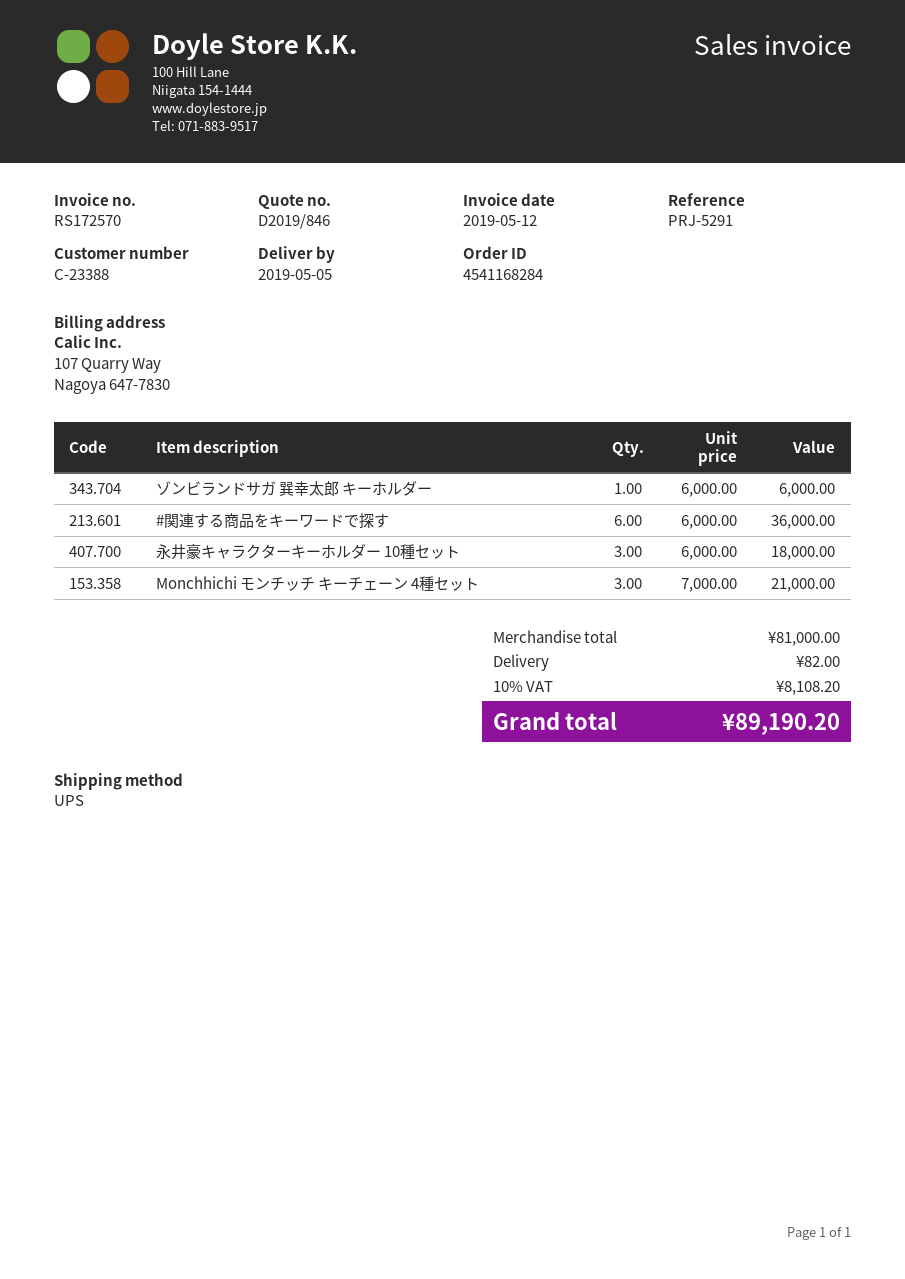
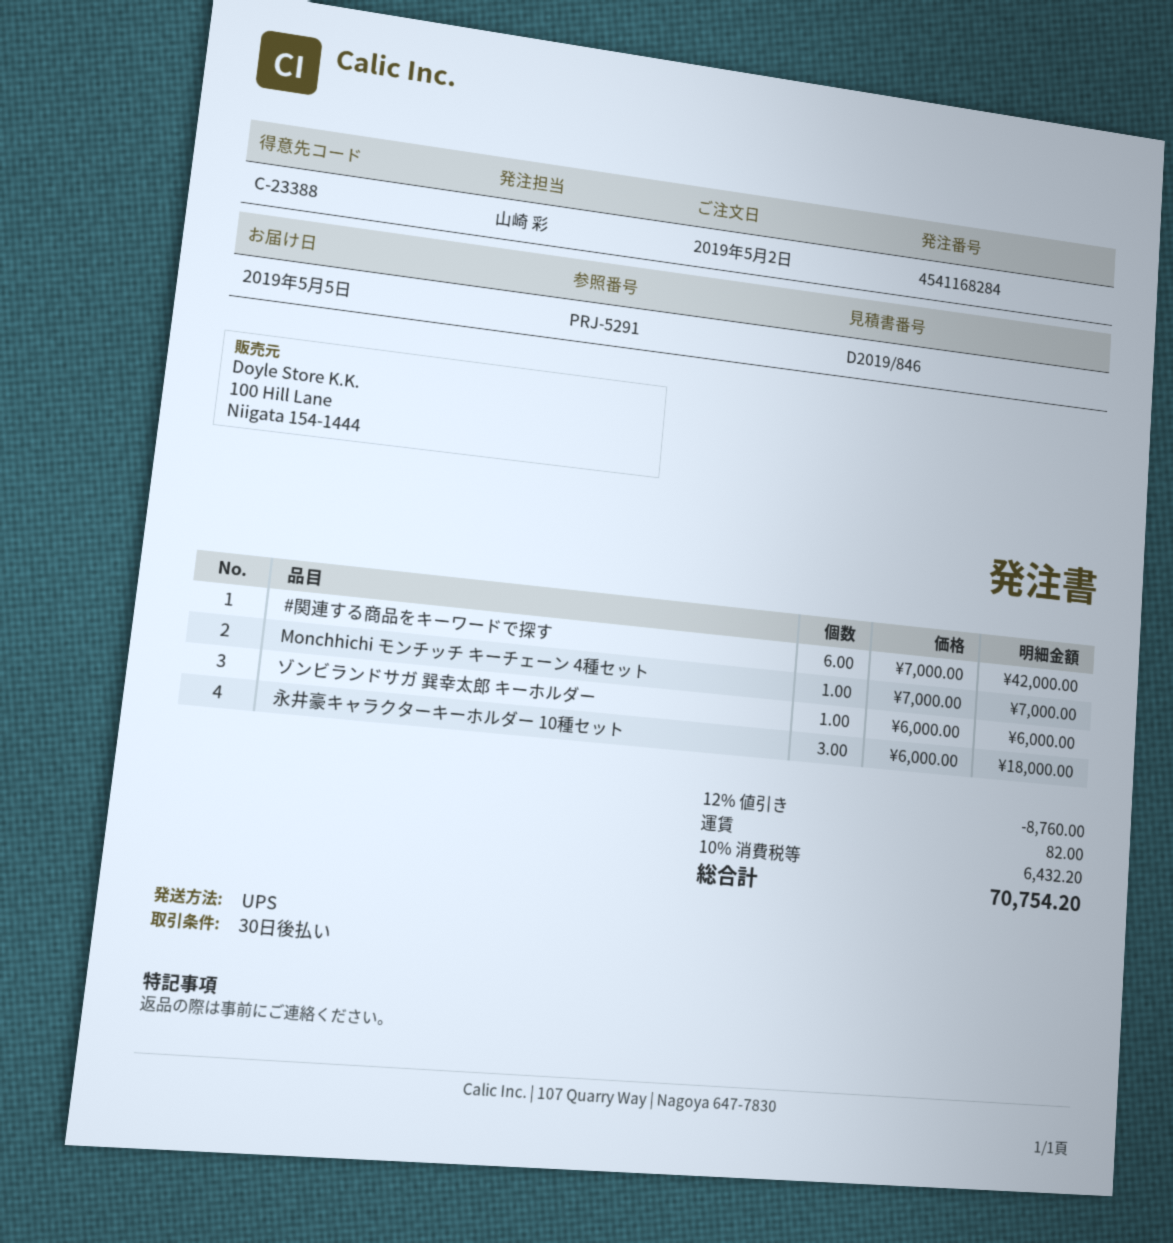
#関連する商品をキーワードで探す: 6 x 6000.00 = 36000.00 -> 6 x 7000.00 = 42000.00
Monchhichi モンチッチ キーチェーン 4種セット: 3 x 7000.00 = 21000.00 -> 1 x 7000.00 = 7000.00
discount: none -> 12% = 8760.00
tax: 10% = 8108.20 -> 10% = 6432.20
total: 89190.20 -> 70754.20

